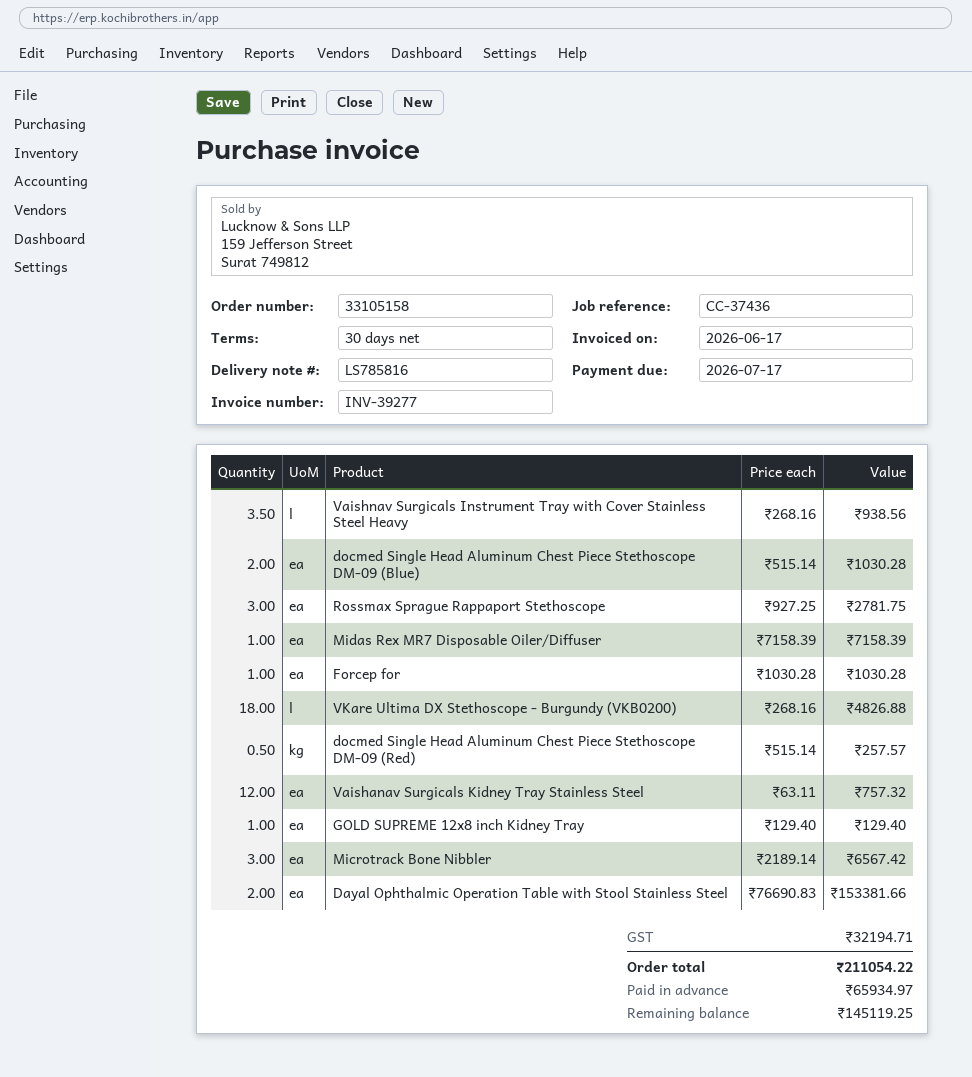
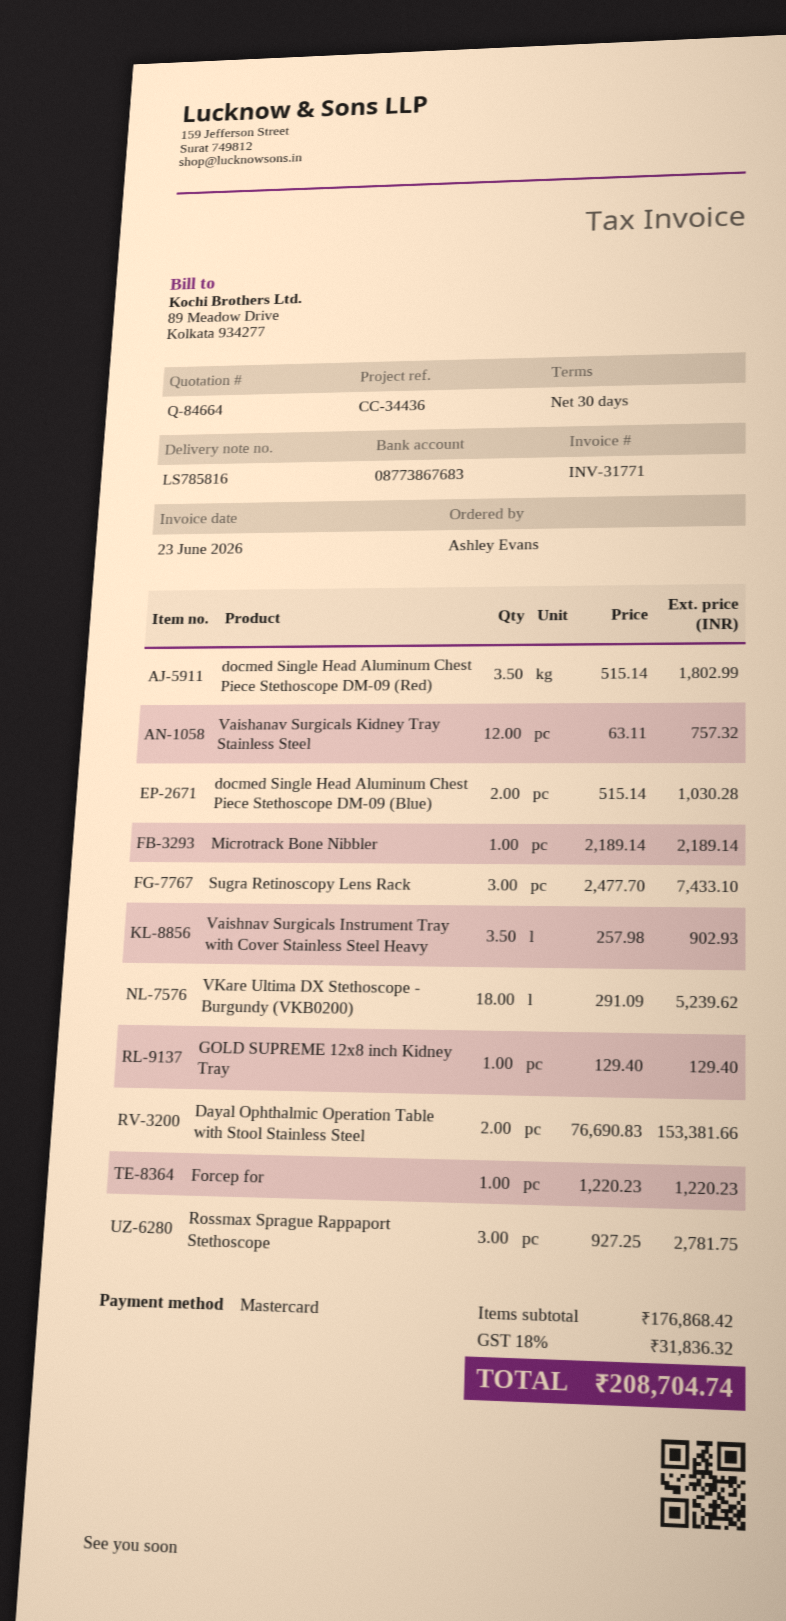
invoice number: INV-39277 -> INV-31771
invoice date: 2026-06-17 -> 2026-06-23
reference: CC-37436 -> CC-34436
Vaishnav Surgicals Instrument Tray with Cover Stainless Steel Heavy: 3.5 x 268.16 = 938.56 -> 3.5 x 257.98 = 902.93
Midas Rex MR7 Disposable Oiler/Diffuser: 1 x 7158.39 = 7158.39 -> none
Forcep for: 1 x 1030.28 = 1030.28 -> 1 x 1220.23 = 1220.23
VKare Ultima DX Stethoscope - Burgundy (VKB0200): 18 x 268.16 = 4826.88 -> 18 x 291.09 = 5239.62
docmed Single Head Aluminum Chest Piece Stethoscope DM-09 (Red): 0.5 x 515.14 = 257.57 -> 3.5 x 515.14 = 1802.99
Microtrack Bone Nibbler: 3 x 2189.14 = 6567.42 -> 1 x 2189.14 = 2189.14
Sugra Retinoscopy Lens Rack: none -> 3 x 2477.70 = 7433.10
tax: 32194.71 -> 31836.32
total: 211054.22 -> 208704.74

